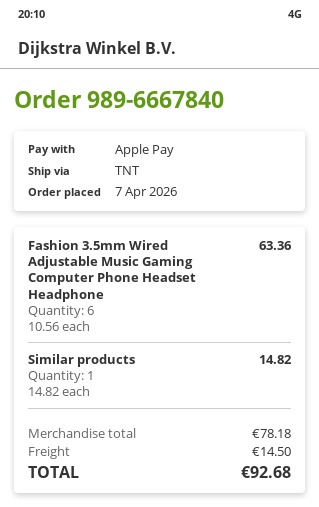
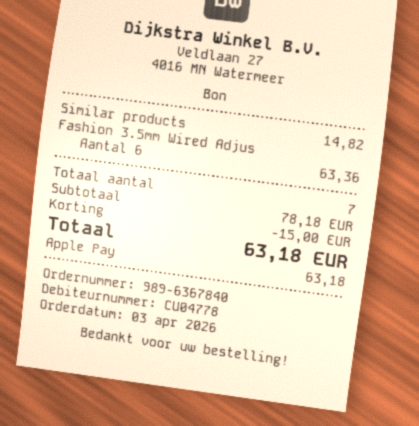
order number: 989-6667840 -> 989-6367840
order date: 2026-04-07 -> 2026-04-03
discount: none -> 15.00
shipping: 14.50 -> none
total: 92.68 -> 63.18

